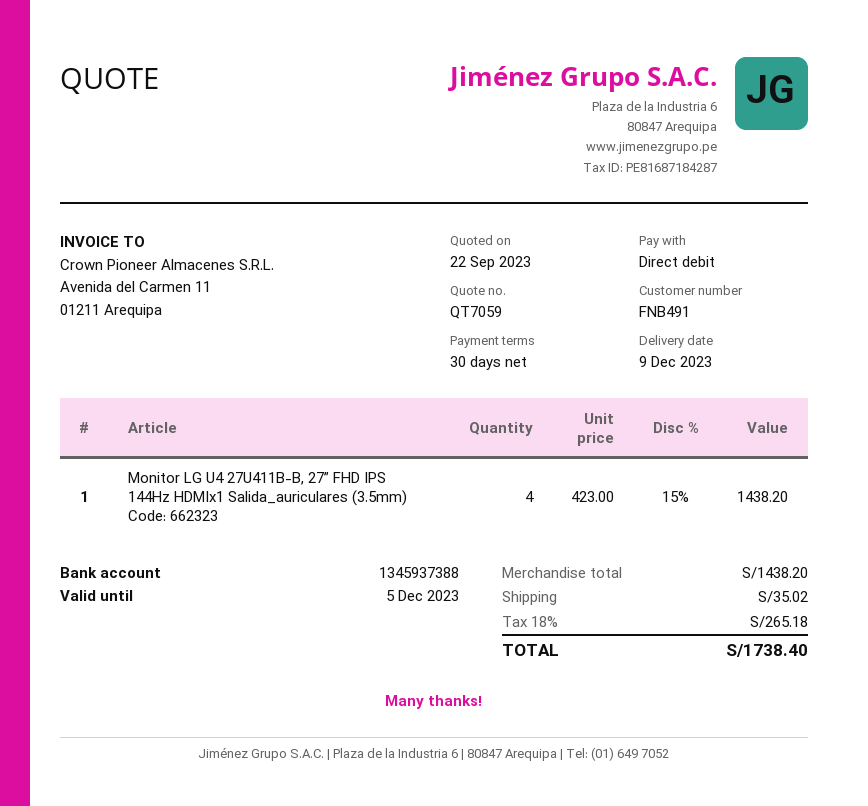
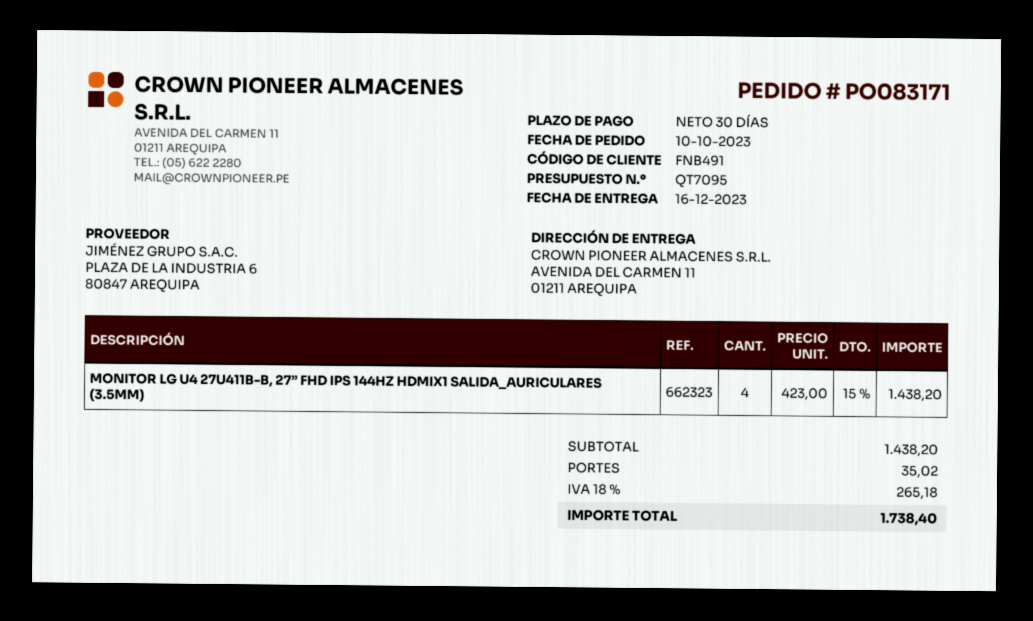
quote number: QT7059 -> QT7095
delivery date: 2023-12-09 -> 2023-12-16

